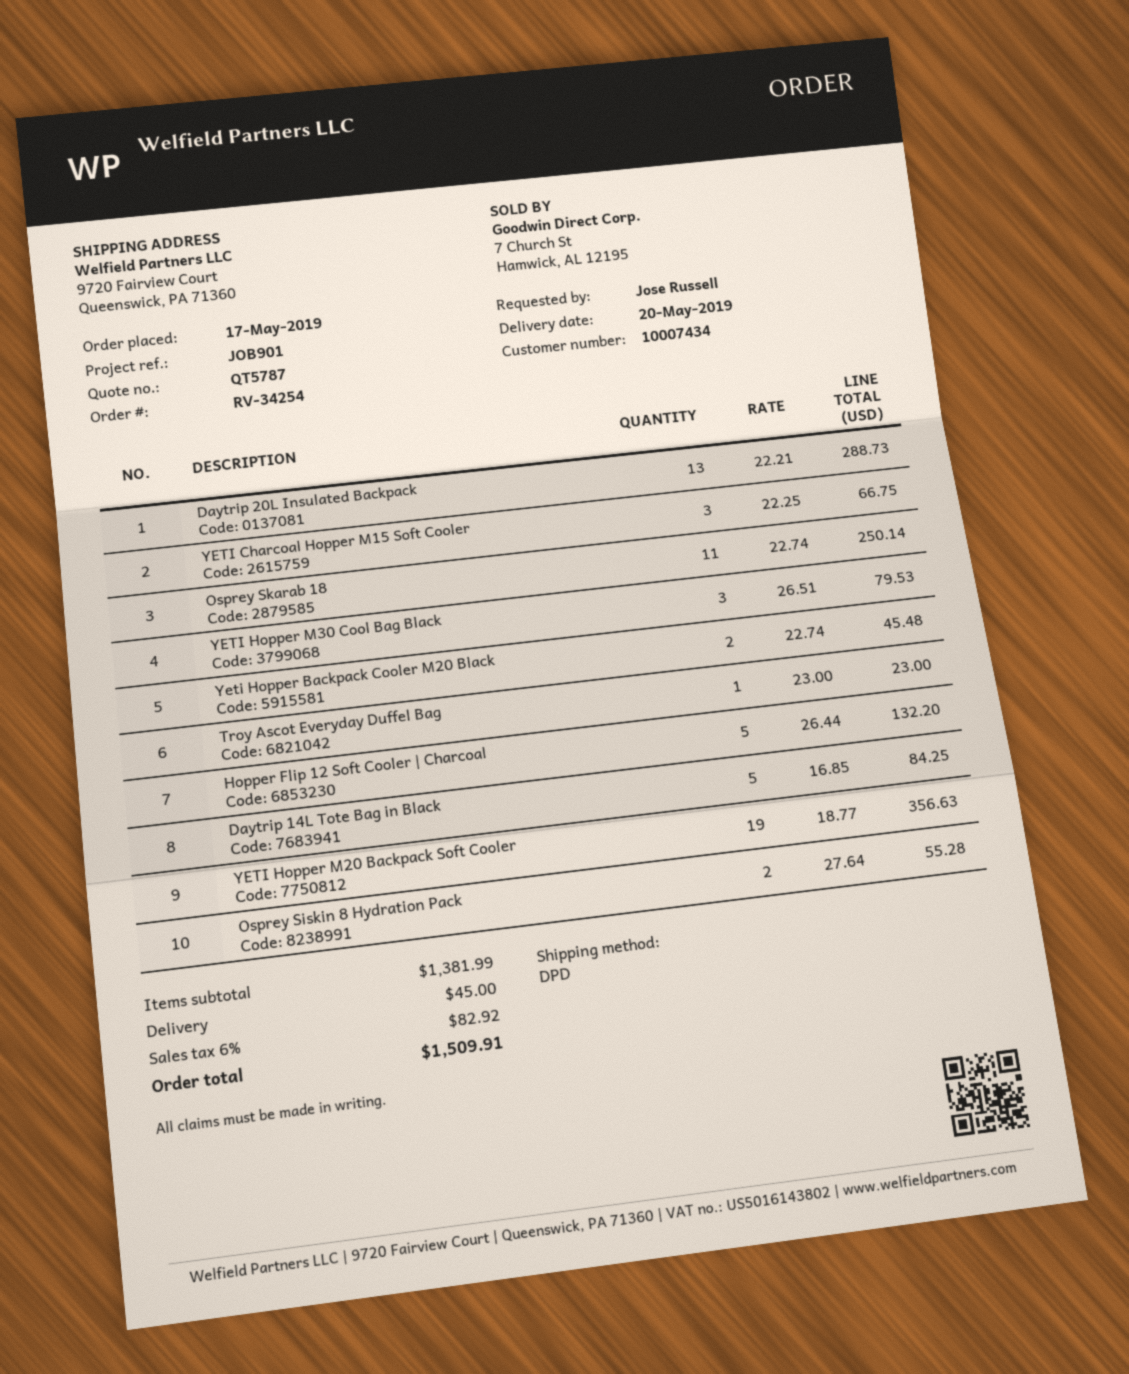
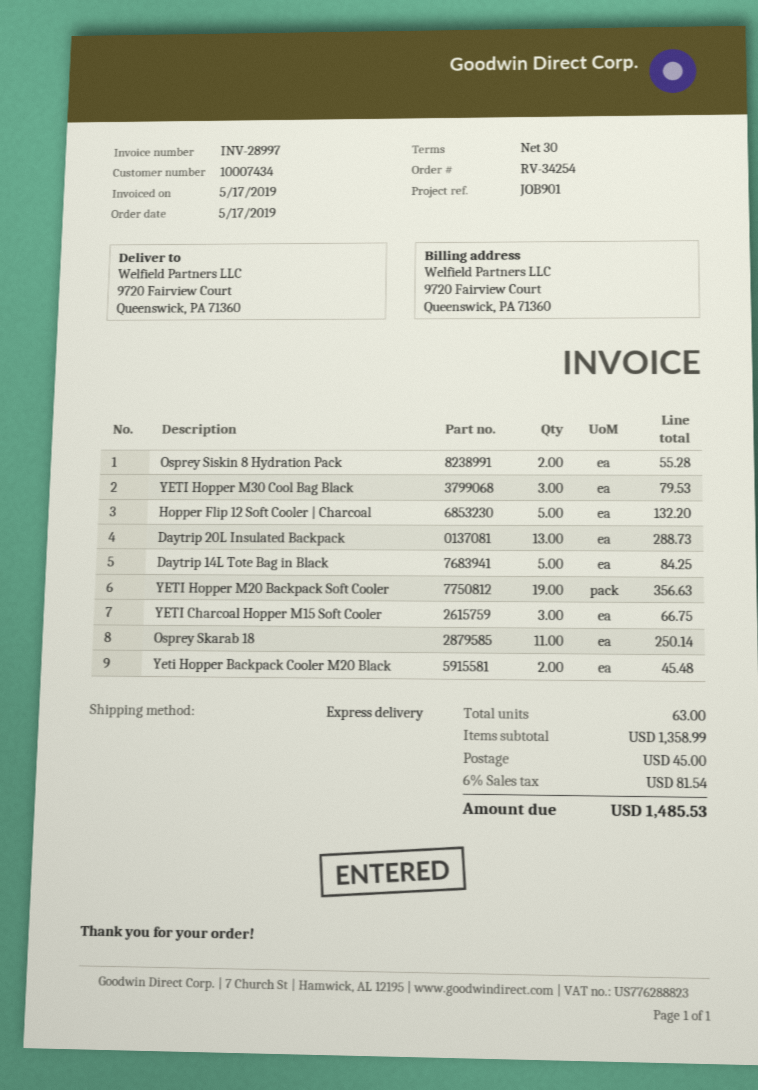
shipping method: DPD -> express
Troy Ascot Everyday Duffel Bag: 1 for 23.00 -> none
subtotal: 1381.99 -> 1358.99
tax: 6% = 82.92 -> 6% = 81.54
total: 1509.91 -> 1485.53

